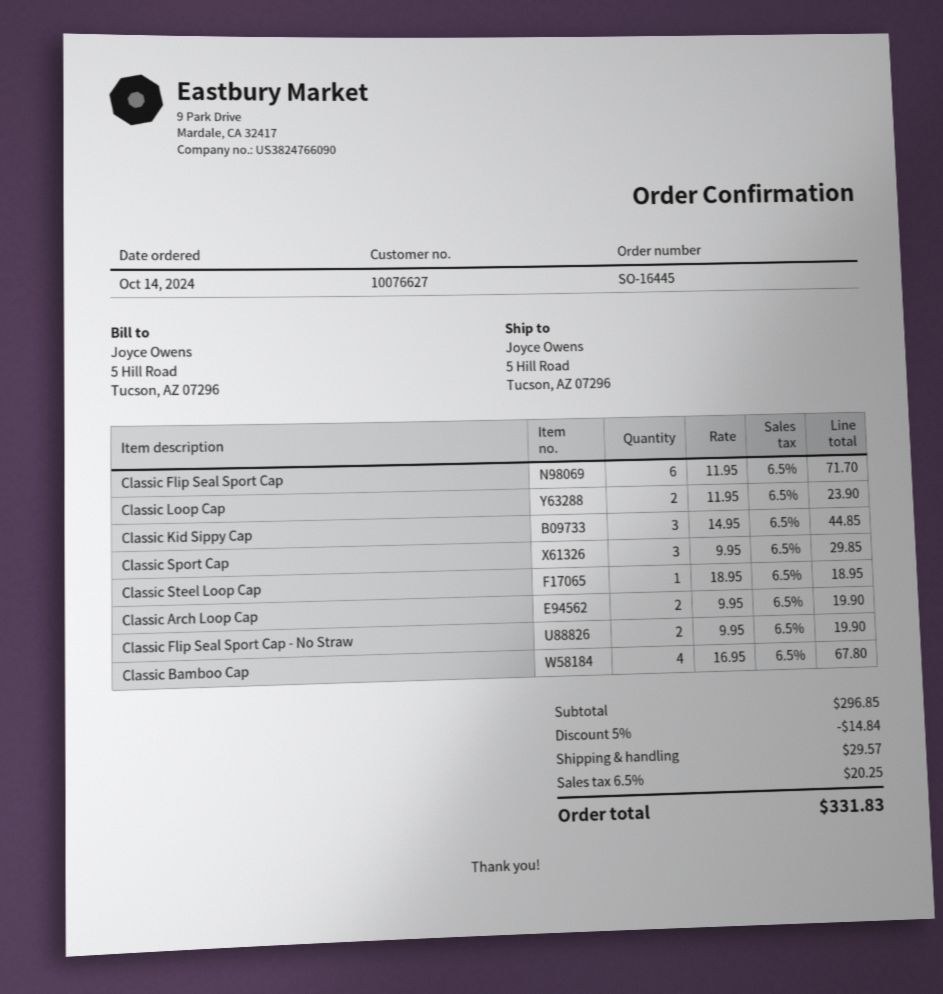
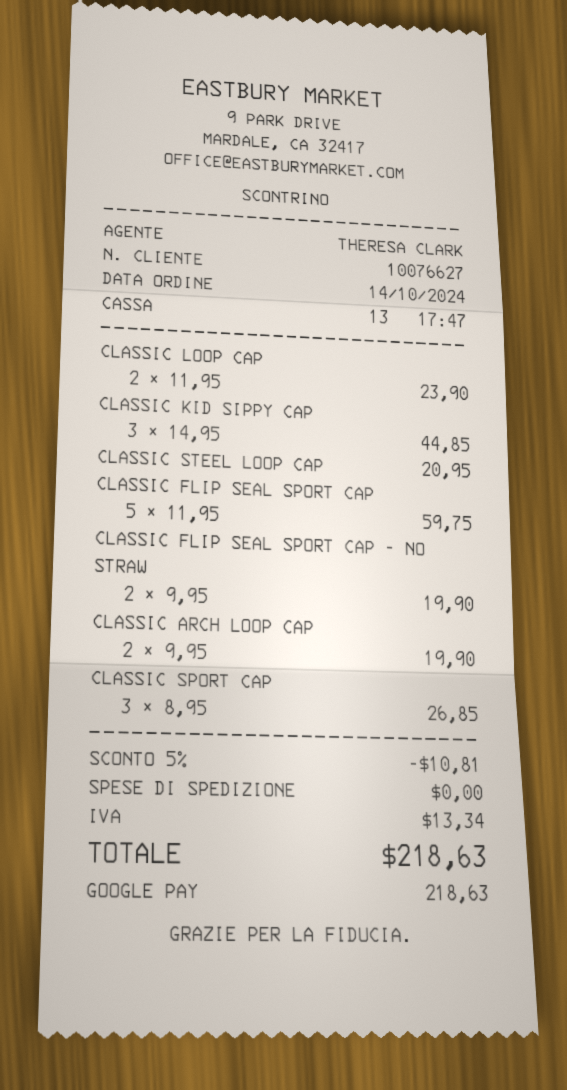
Classic Flip Seal Sport Cap: 6 x 11.95 = 71.70 -> 5 x 11.95 = 59.75
Classic Sport Cap: 3 x 9.95 = 29.85 -> 3 x 8.95 = 26.85
Classic Steel Loop Cap: 1 x 18.95 = 18.95 -> 1 x 20.95 = 20.95
Classic Bamboo Cap: 4 x 16.95 = 67.80 -> none
discount: 5% = 14.84 -> 5% = 10.81
shipping: 29.57 -> 0.00
tax: 20.25 -> 13.34
total: 331.83 -> 218.63

